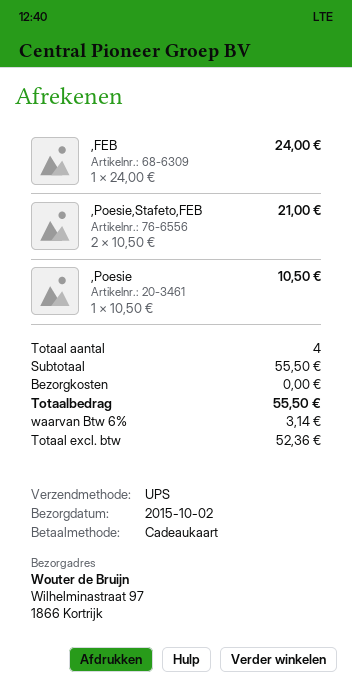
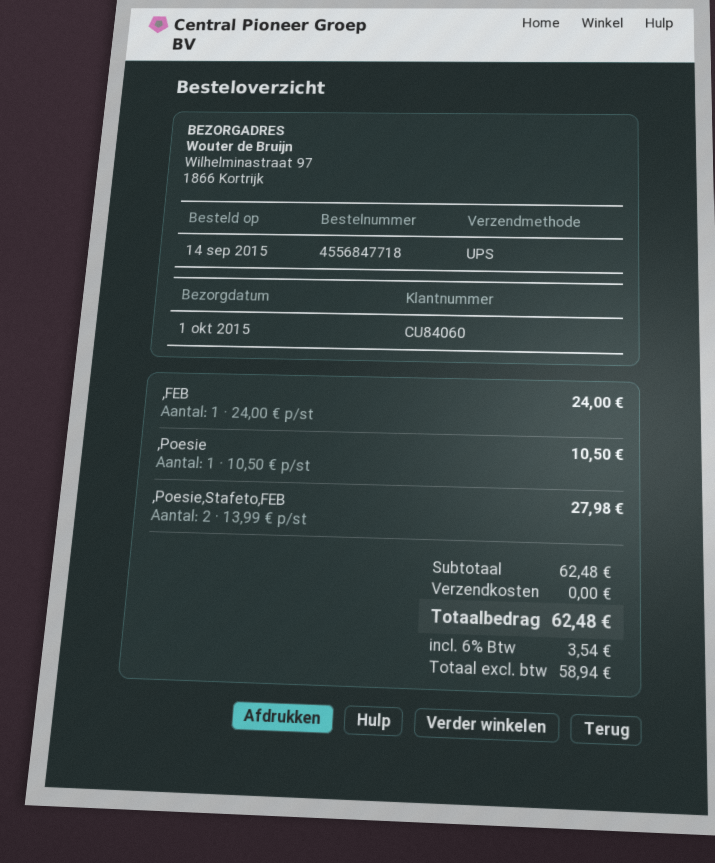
delivery date: 2015-10-02 -> 2015-10-01
,Poesie,Stafeto,FEB: 2 x 10.50 = 21.00 -> 2 x 13.99 = 27.98
subtotal: 55.50 -> 62.48
net: 52.36 -> 58.94
tax: 6% = 3.14 -> 6% = 3.54
total: 55.50 -> 62.48

